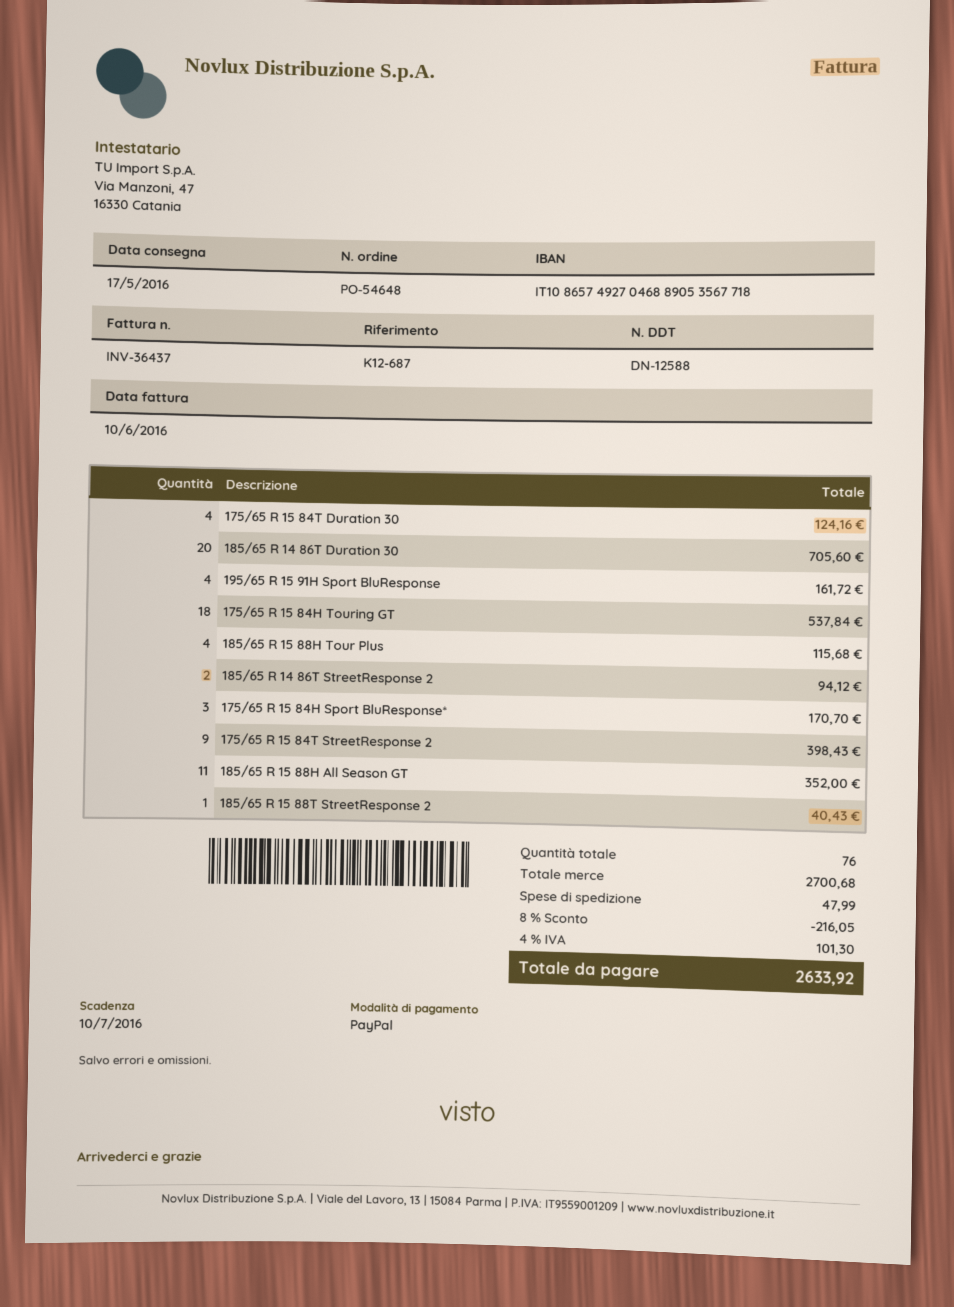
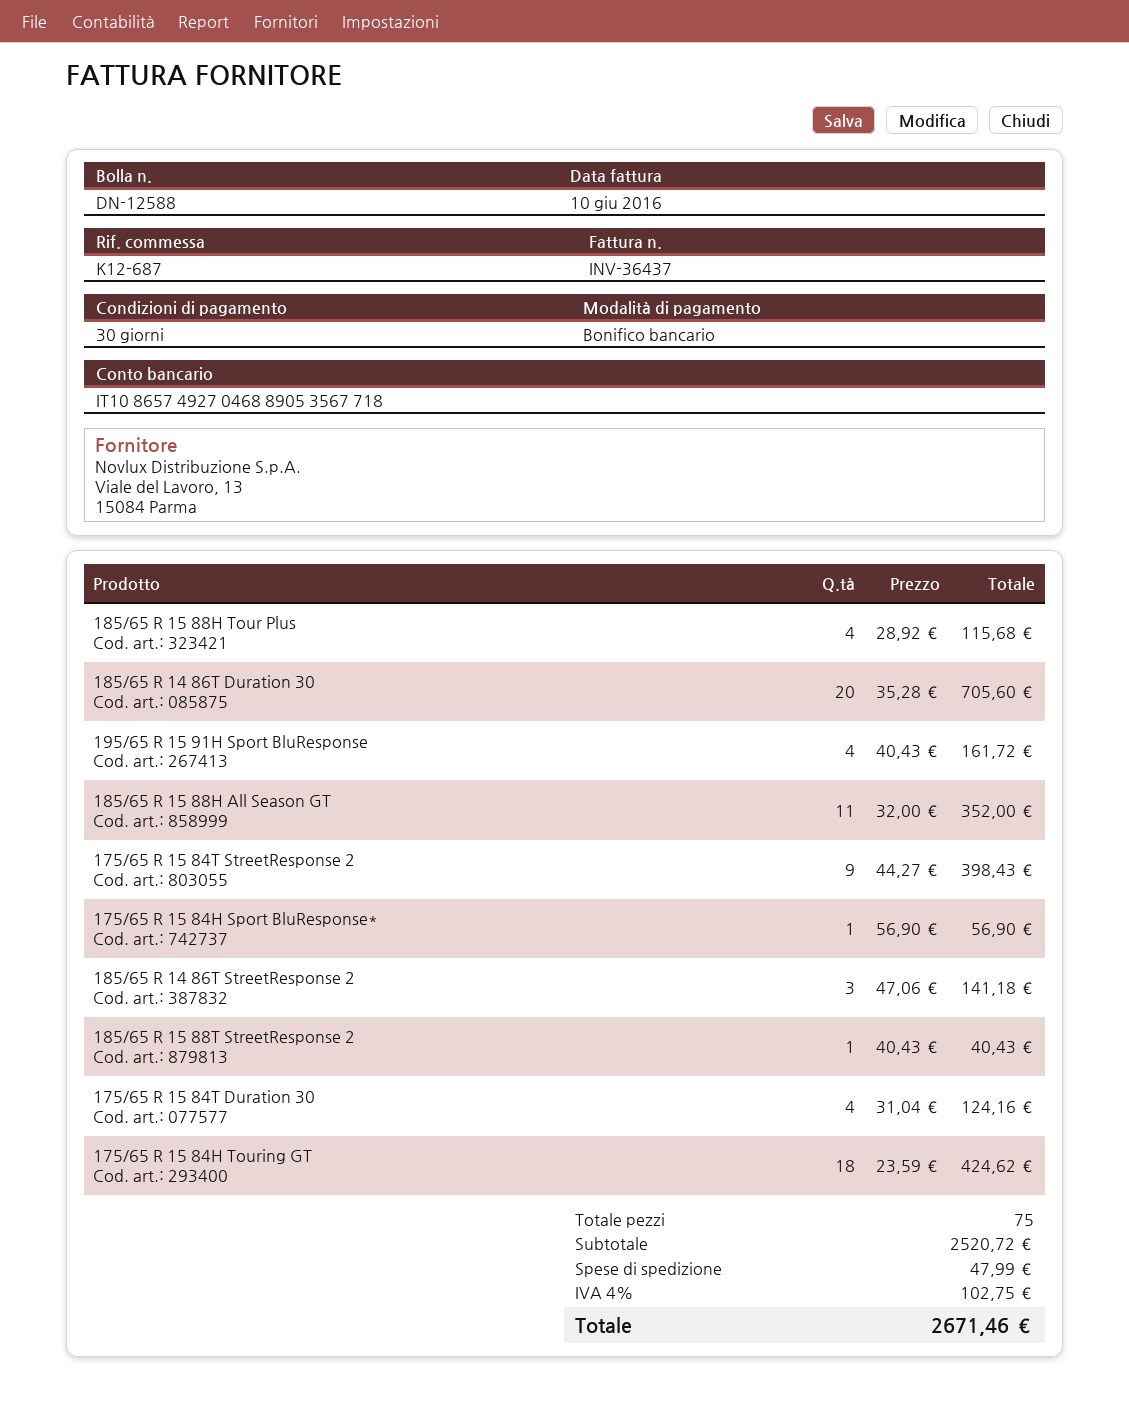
payment method: PayPal -> bank transfer
175/65 R 15 84H Touring GT: 18 for 537.84 -> 18 for 424.62
185/65 R 14 86T StreetResponse 2: 2 for 94.12 -> 3 for 141.18
175/65 R 15 84H Sport BluResponse*: 3 for 170.70 -> 1 for 56.90
total quantity: 76 -> 75
subtotal: 2700.68 -> 2520.72
discount: 8% = 216.05 -> none
tax: 4% = 101.30 -> 4% = 102.75
total: 2633.92 -> 2671.46

